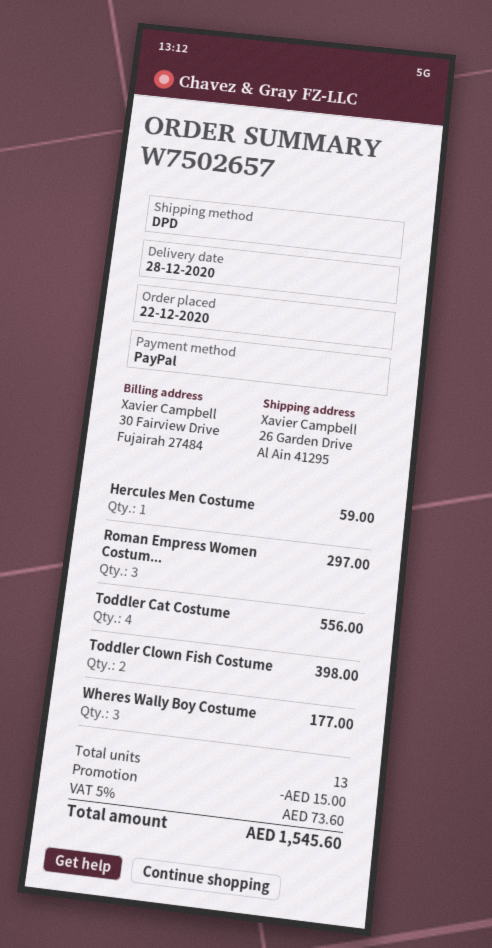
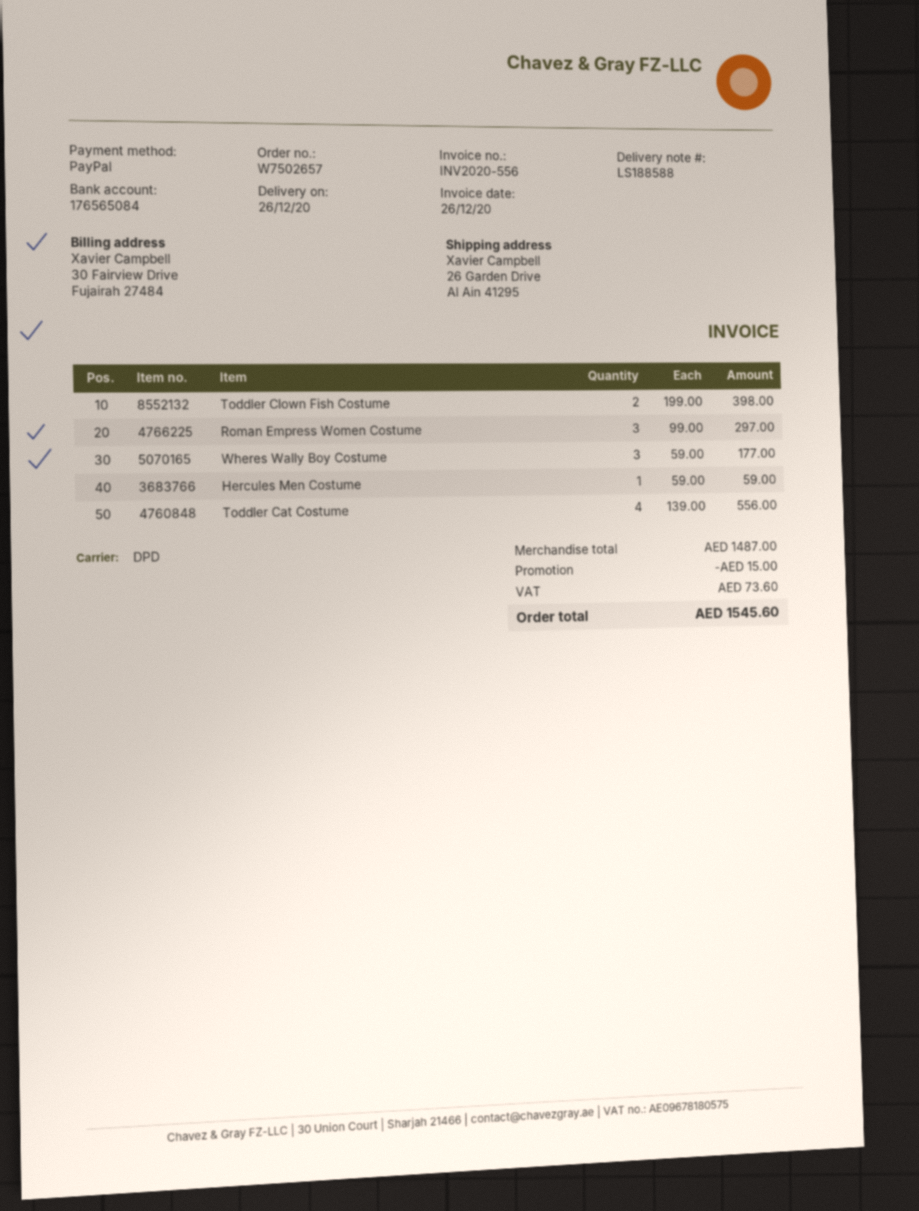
delivery date: 2020-12-28 -> 2020-12-26

